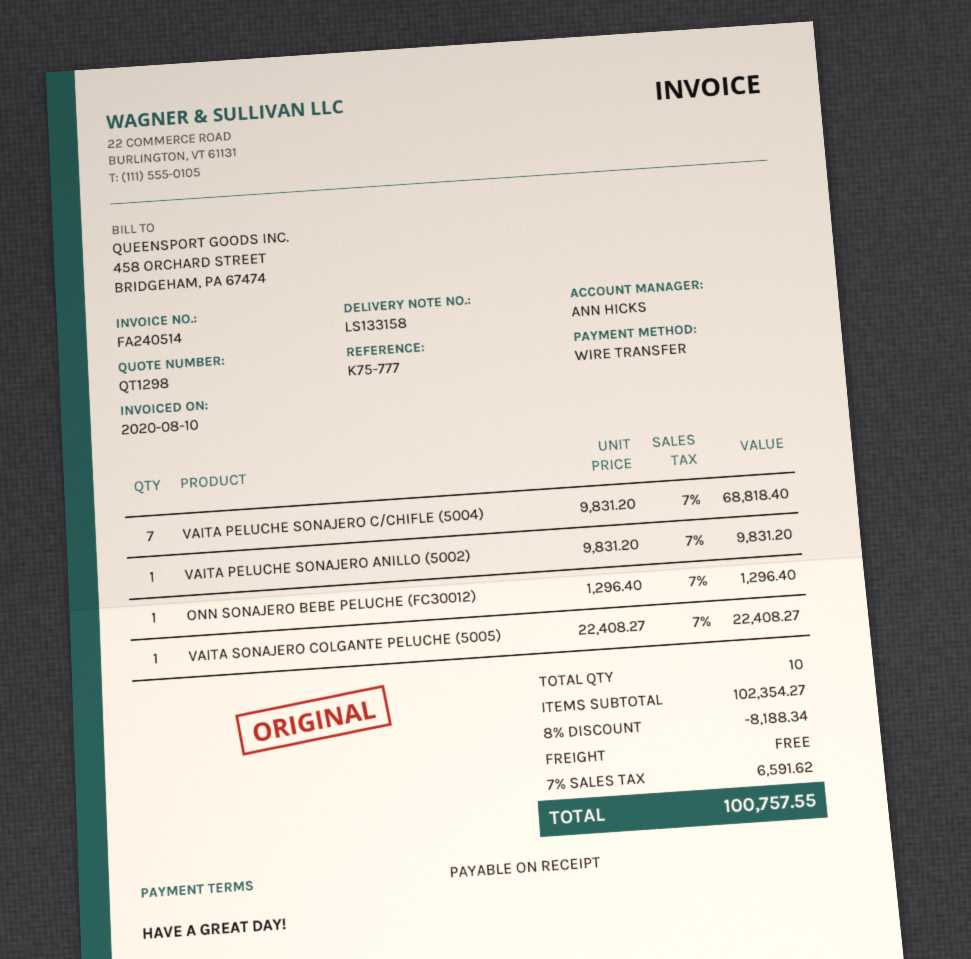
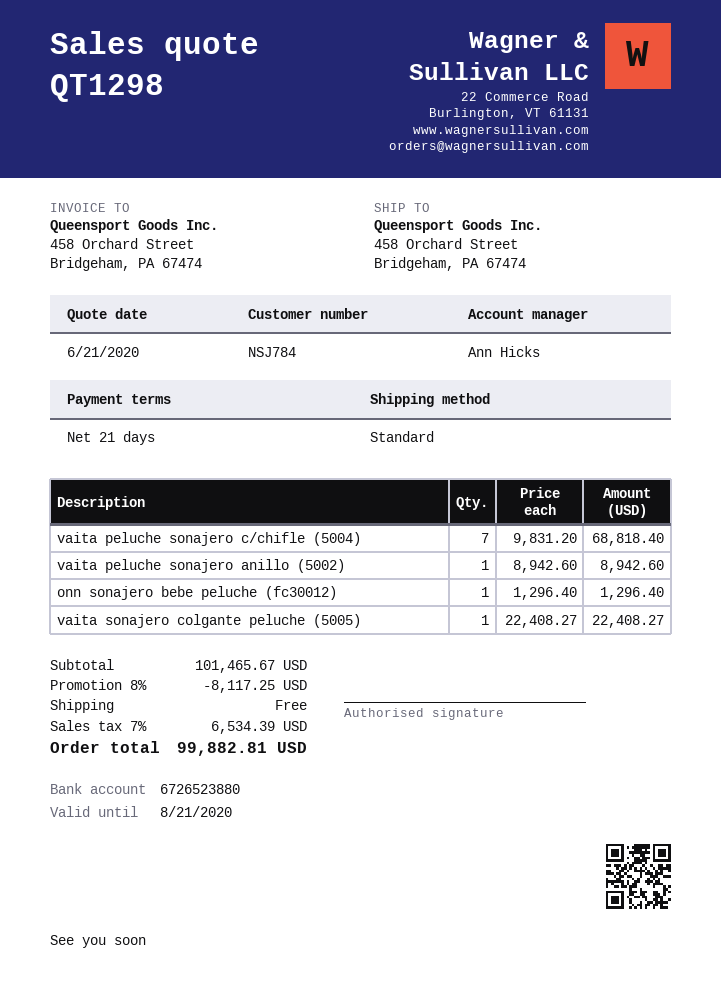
payment terms: on receipt -> 21 days
VAITA PELUCHE SONAJERO ANILLO (5002): 1 x 9831.20 = 9831.20 -> 1 x 8942.60 = 8942.60
subtotal: 102354.27 -> 101465.67
discount: 8% = 8188.34 -> 8% = 8117.25
tax: 7% = 6591.62 -> 7% = 6534.39
total: 100757.55 -> 99882.81

